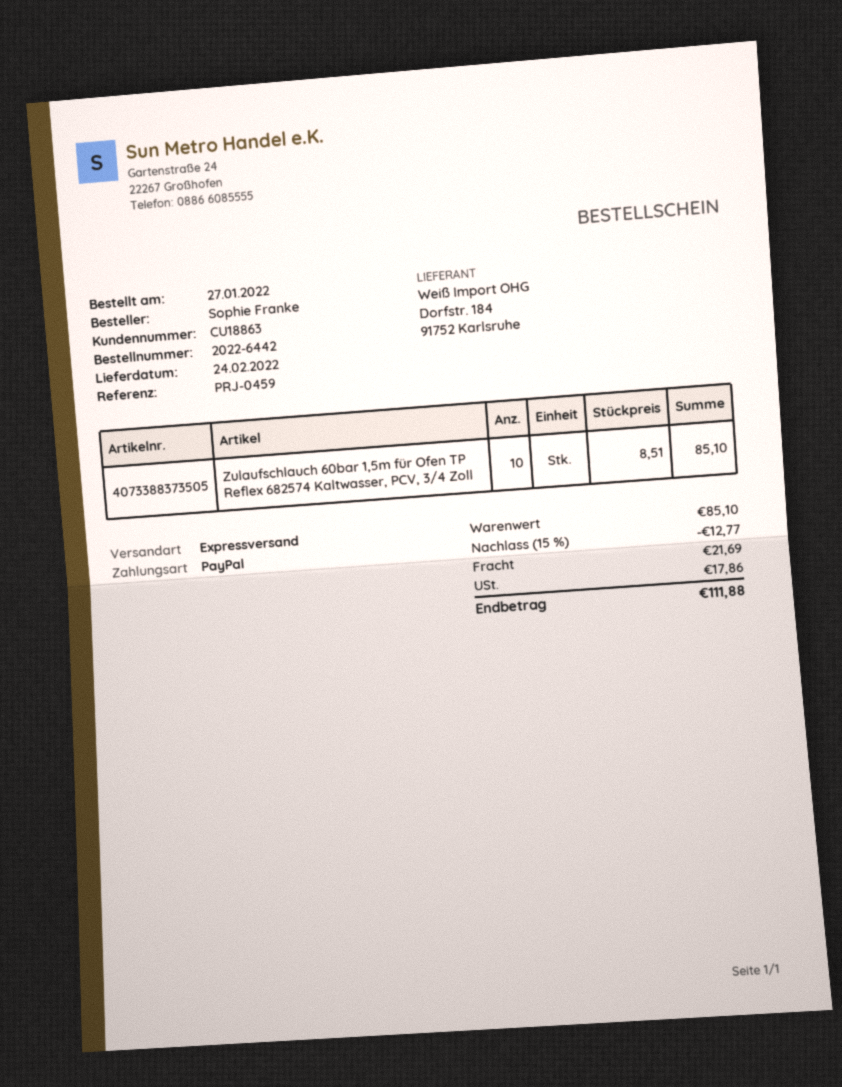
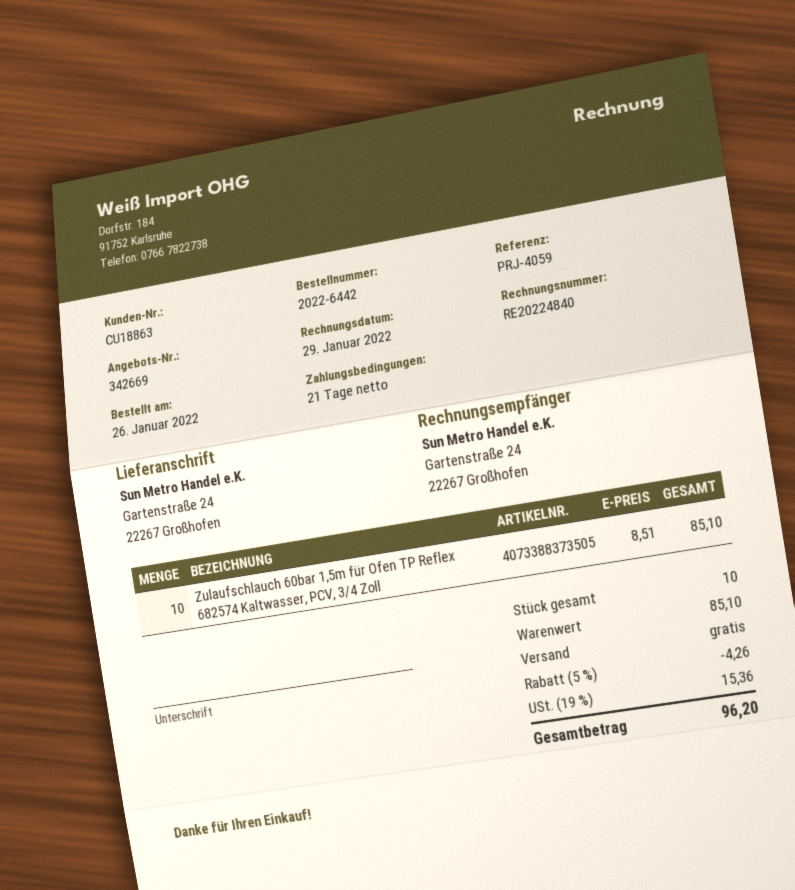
order date: 2022-01-27 -> 2022-01-26
reference: PRJ-0459 -> PRJ-4059
discount: 15% = 12.77 -> 5% = 4.26
shipping: 21.69 -> 0.00
tax: 17.86 -> 15.36
total: 111.88 -> 96.20

